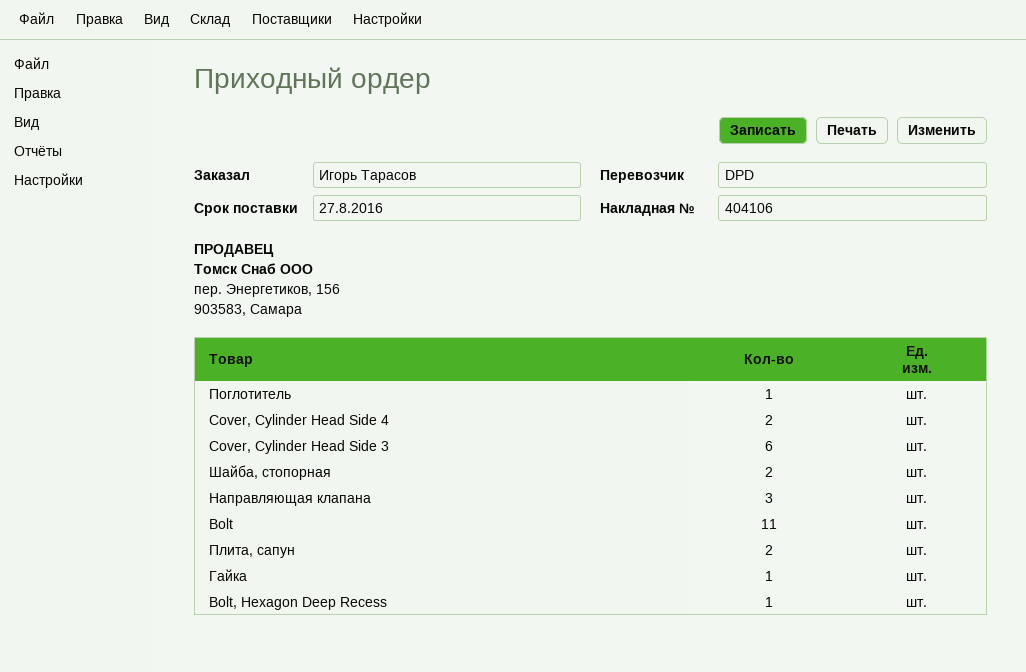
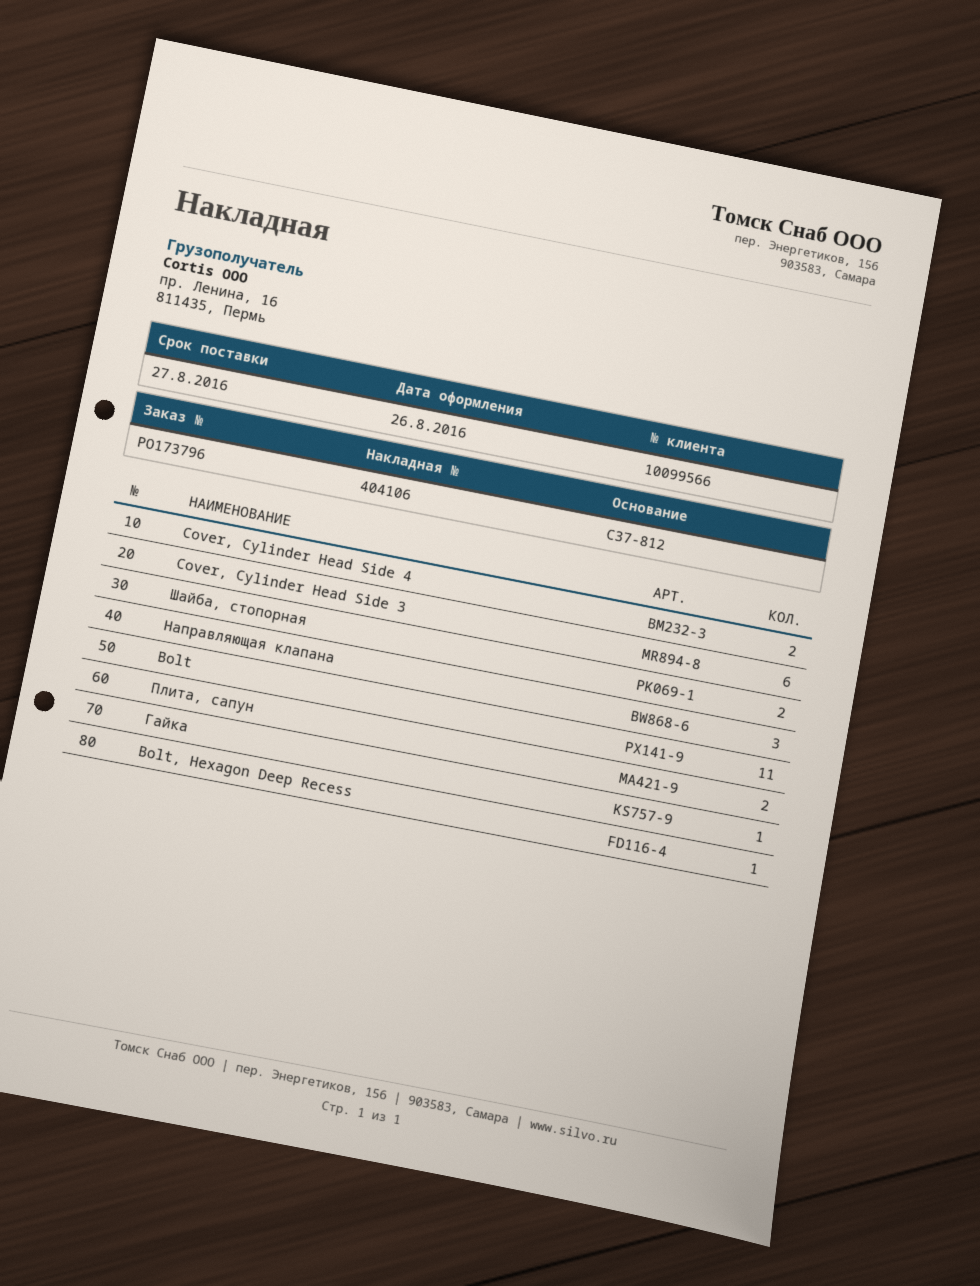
Поглотитель: 1 -> none

